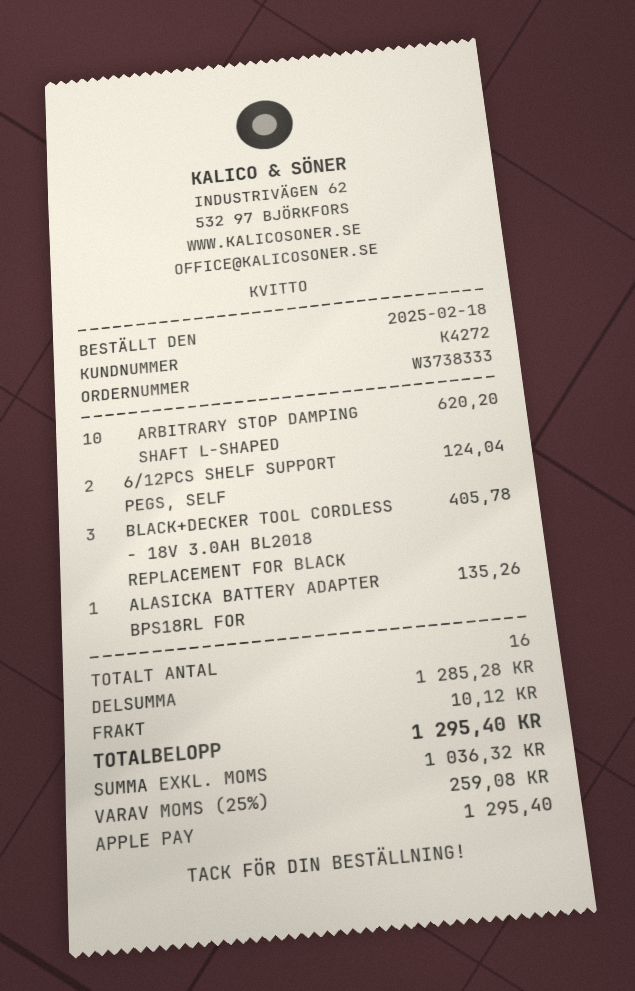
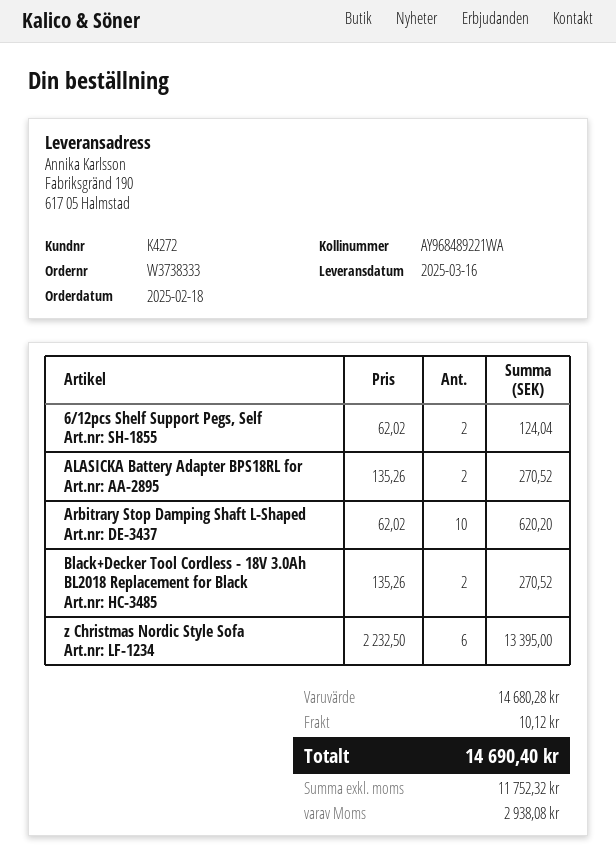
BLACK+DECKER TOOL CORDLESS - 18V 3.0AH BL2018 REPLACEMENT FOR BLACK: 3 for 405.78 -> 2 for 270.52
ALASICKA BATTERY ADAPTER BPS18RL FOR: 1 for 135.26 -> 2 for 270.52
z Christmas Nordic Style Sofa: none -> 6 for 13395.00
subtotal: 1285.28 -> 14680.28
net: 1036.32 -> 11752.32
tax: 259.08 -> 2938.08
total: 1295.40 -> 14690.40

